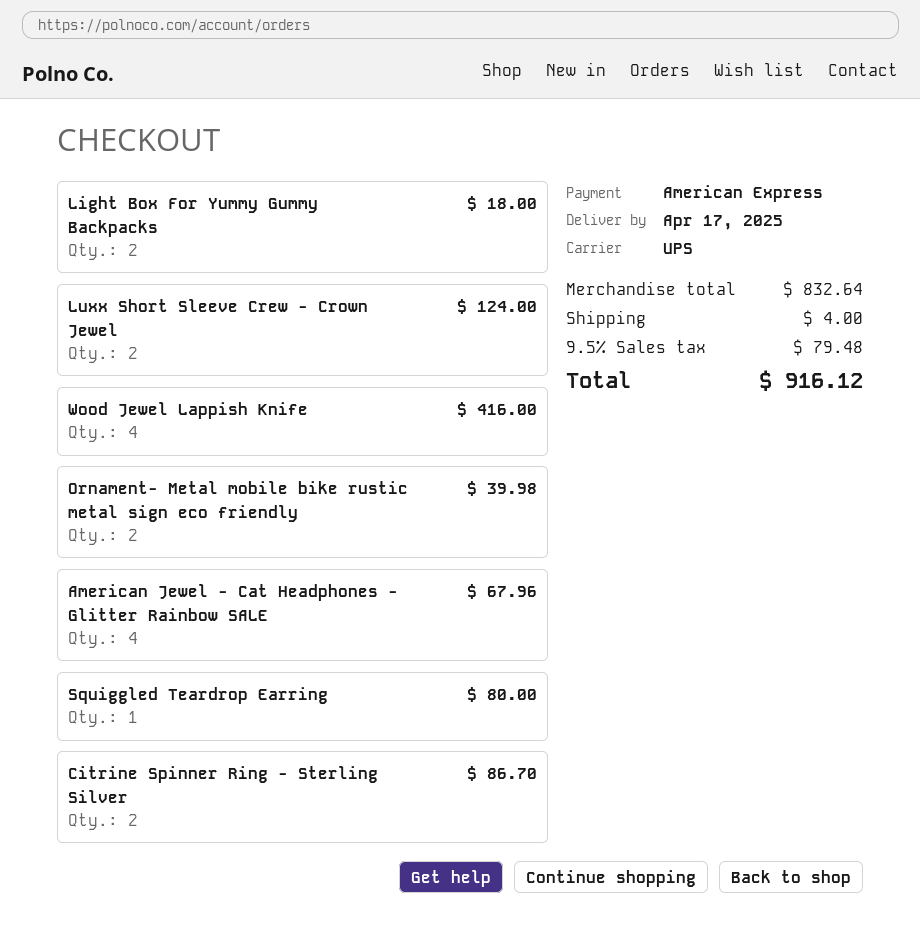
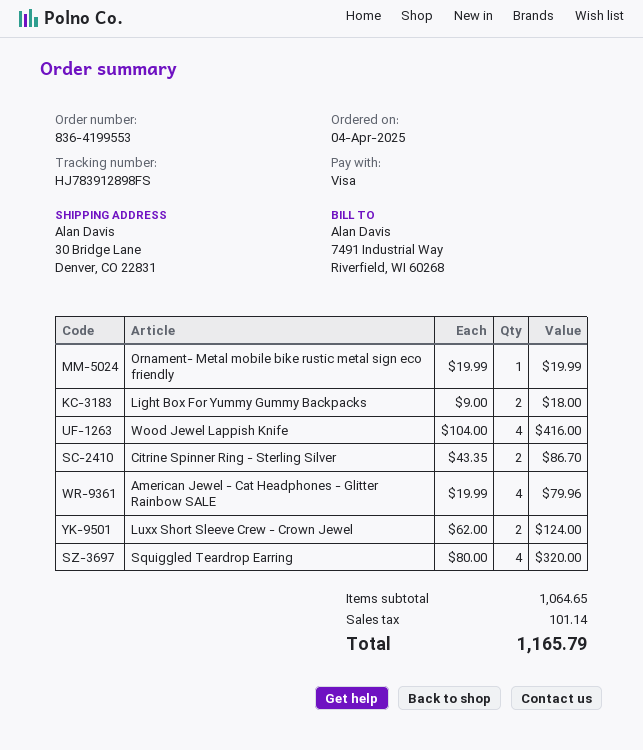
payment method: American Express -> Visa
Ornament- Metal mobile bike rustic metal sign eco friendly: 2 for 39.98 -> 1 for 19.99
American Jewel - Cat Headphones - Glitter Rainbow SALE: 4 for 67.96 -> 4 for 79.96
Squiggled Teardrop Earring: 1 for 80.00 -> 4 for 320.00
subtotal: 832.64 -> 1064.65
shipping: 4.00 -> none
tax: 79.48 -> 101.14
total: 916.12 -> 1165.79

